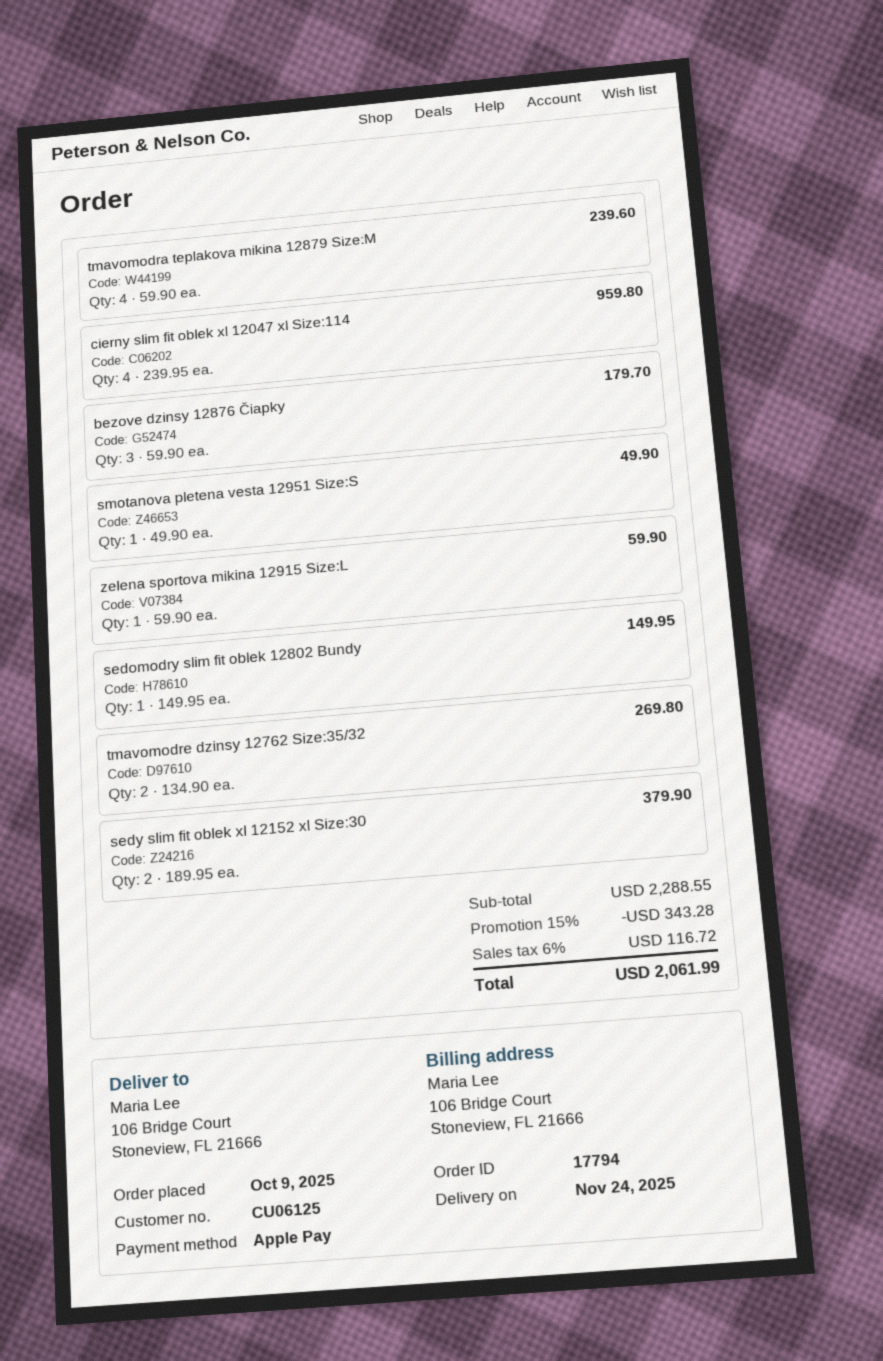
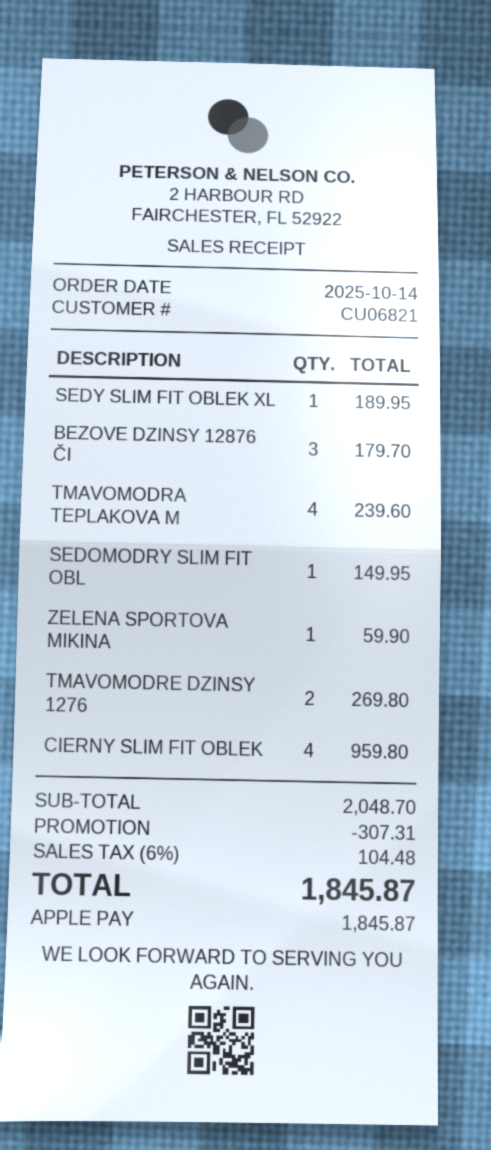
order date: 2025-10-09 -> 2025-10-14
customer number: CU06125 -> CU06821
smotanova pletena vesta 12951 Size:S: 1 for 49.90 -> none
sedy slim fit oblek xl 12152 xl Size:30: 2 for 379.90 -> 1 for 189.95
subtotal: 2288.55 -> 2048.70
discount: 343.28 -> 307.31
tax: 6% = 116.72 -> 6% = 104.48
total: 2061.99 -> 1845.87

